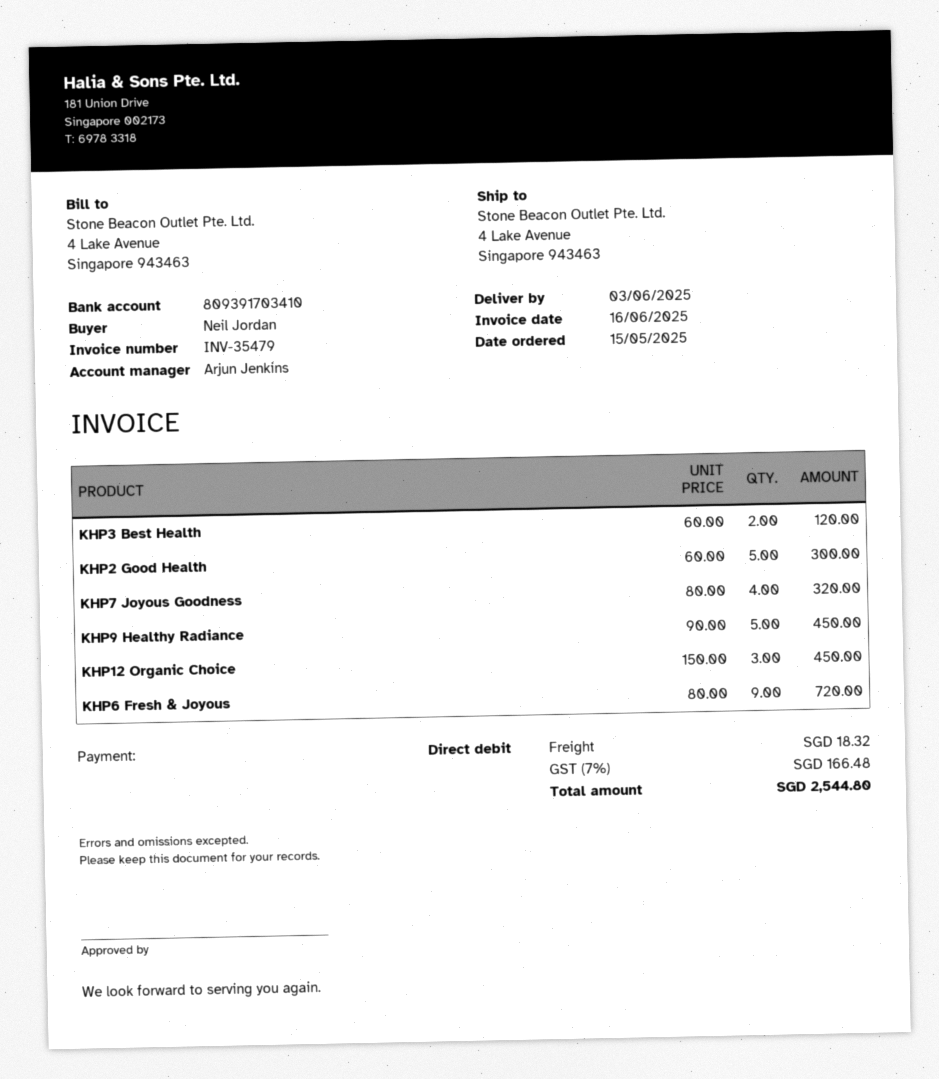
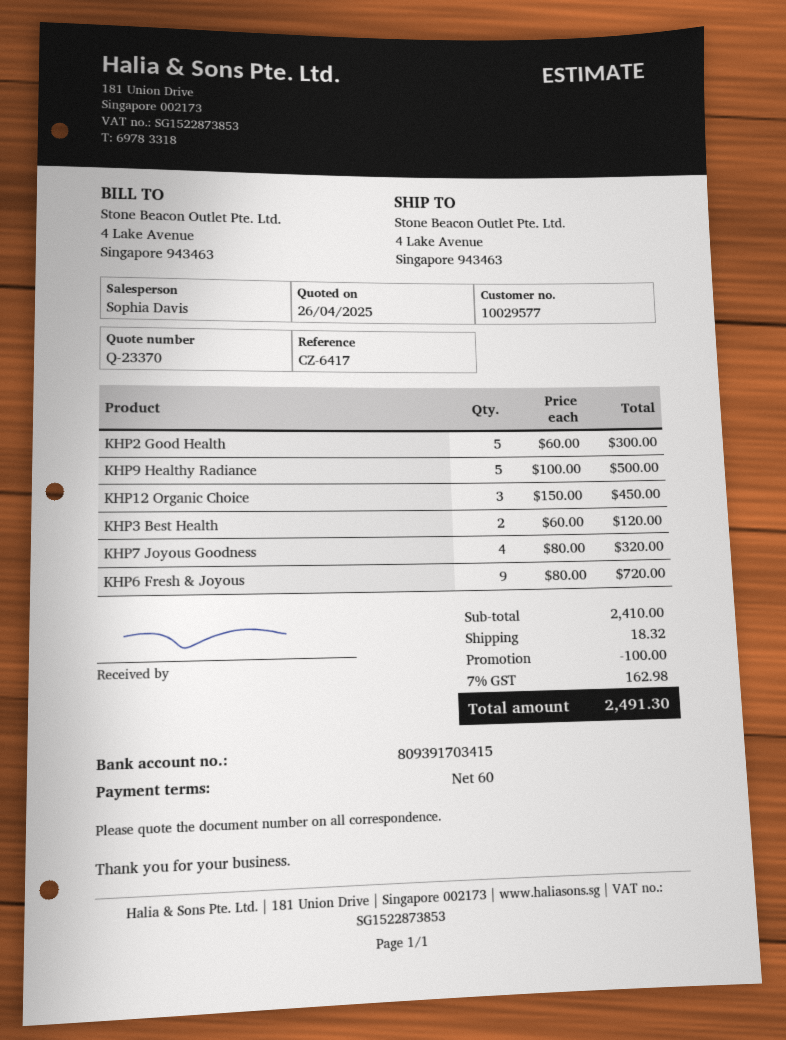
sales rep: Arjun Jenkins -> Sophia Davis
bank account: 809391703410 -> 809391703415
KHP9 Healthy Radiance: 5 x 90.00 = 450.00 -> 5 x 100.00 = 500.00
discount: none -> 100.00
tax: 7% = 166.48 -> 7% = 162.98
total: 2544.80 -> 2491.30

